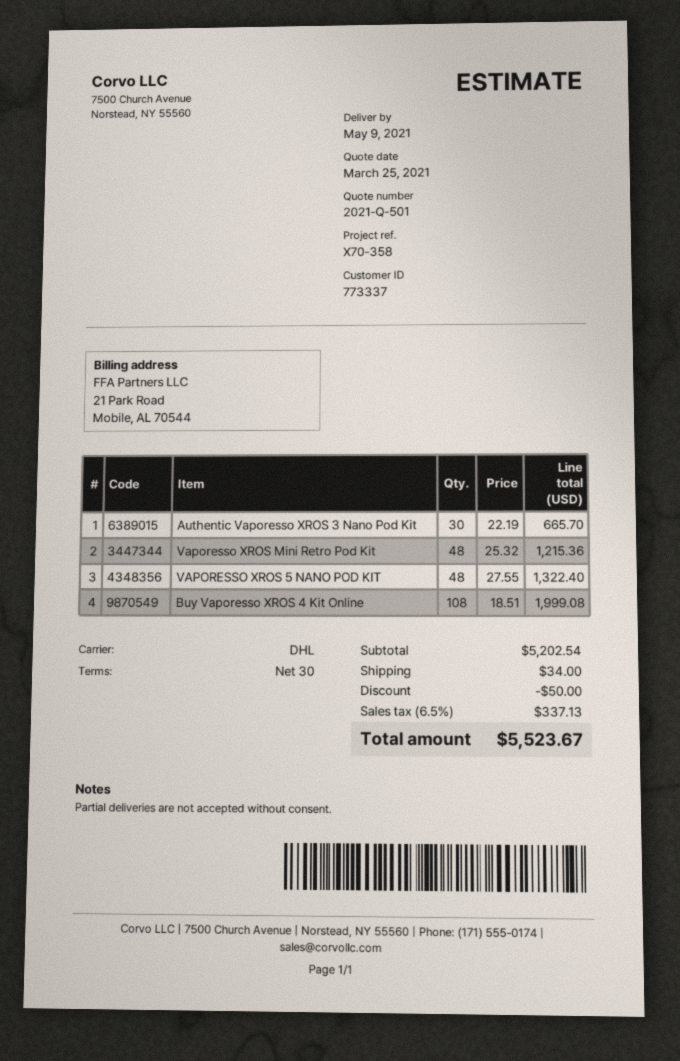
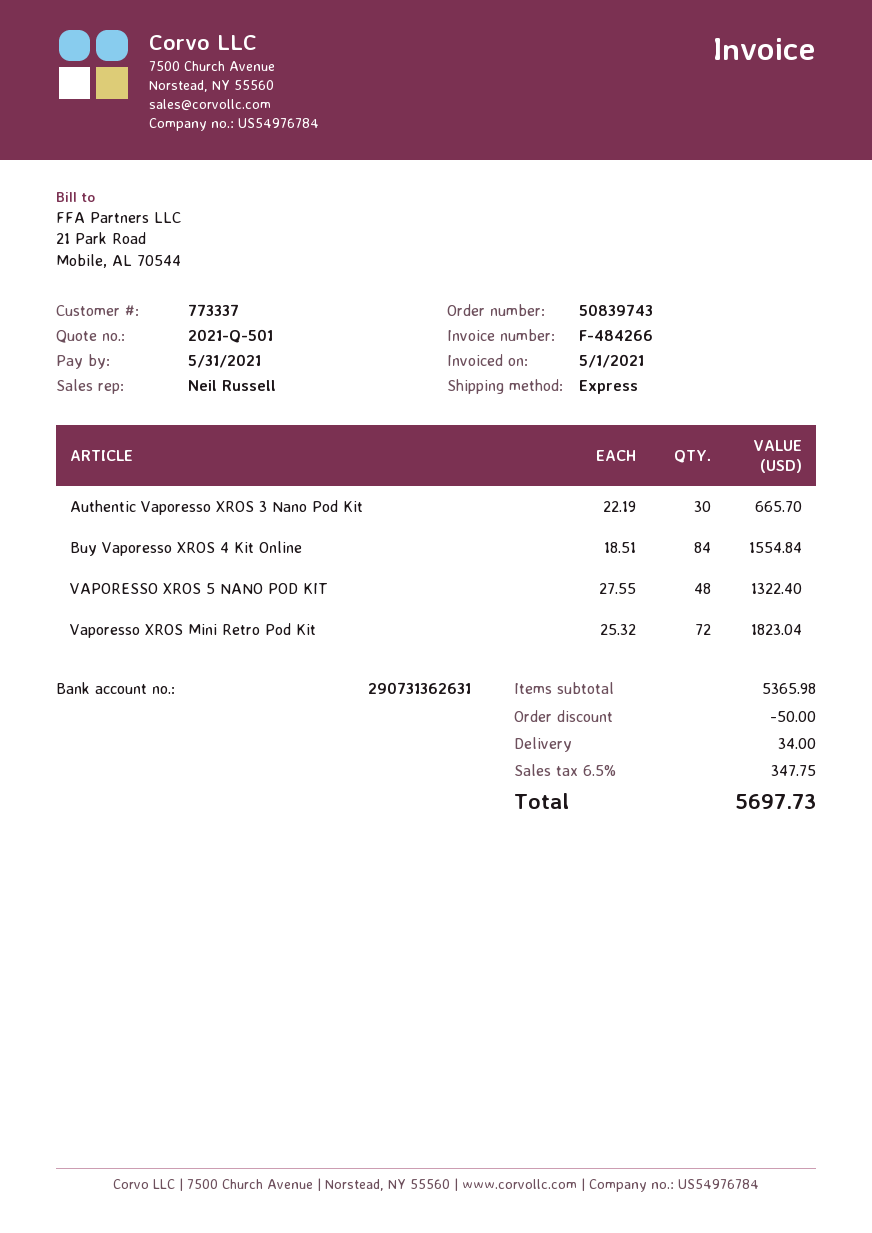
shipping method: DHL -> express
Vaporesso XROS Mini Retro Pod Kit: 48 x 25.32 = 1215.36 -> 72 x 25.32 = 1823.04
Buy Vaporesso XROS 4 Kit Online: 108 x 18.51 = 1999.08 -> 84 x 18.51 = 1554.84
subtotal: 5202.54 -> 5365.98
tax: 6.5% = 337.13 -> 6.5% = 347.75
total: 5523.67 -> 5697.73

